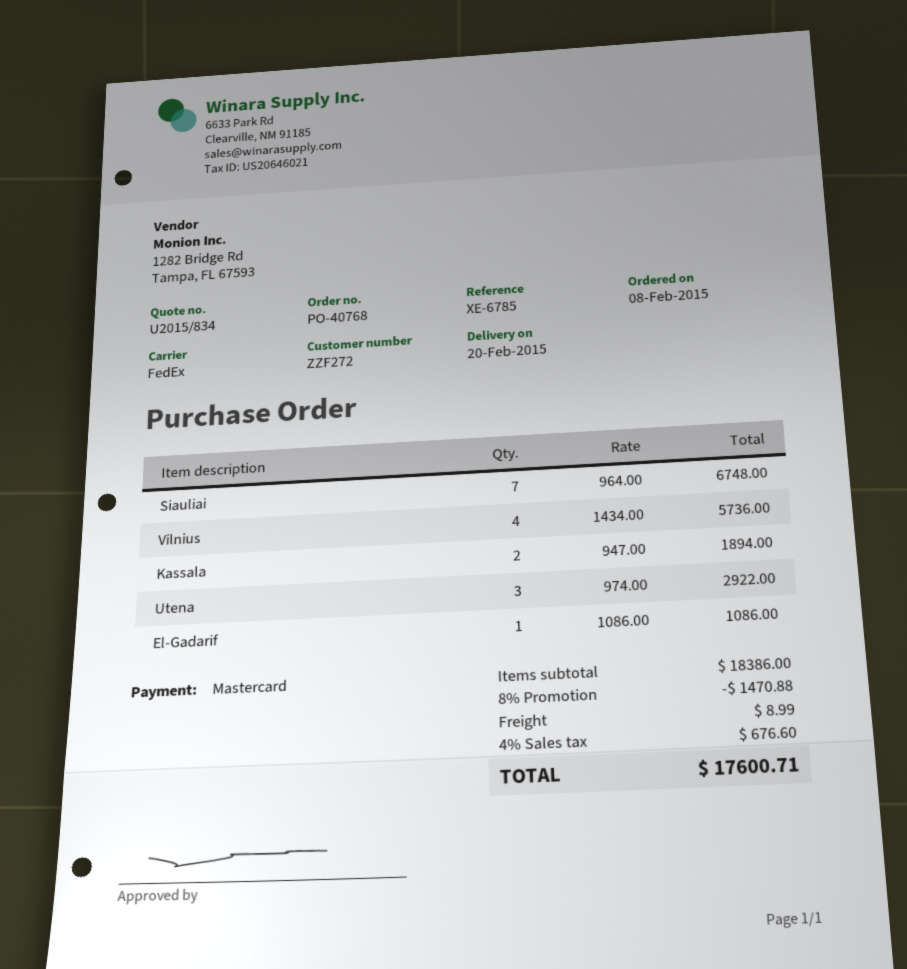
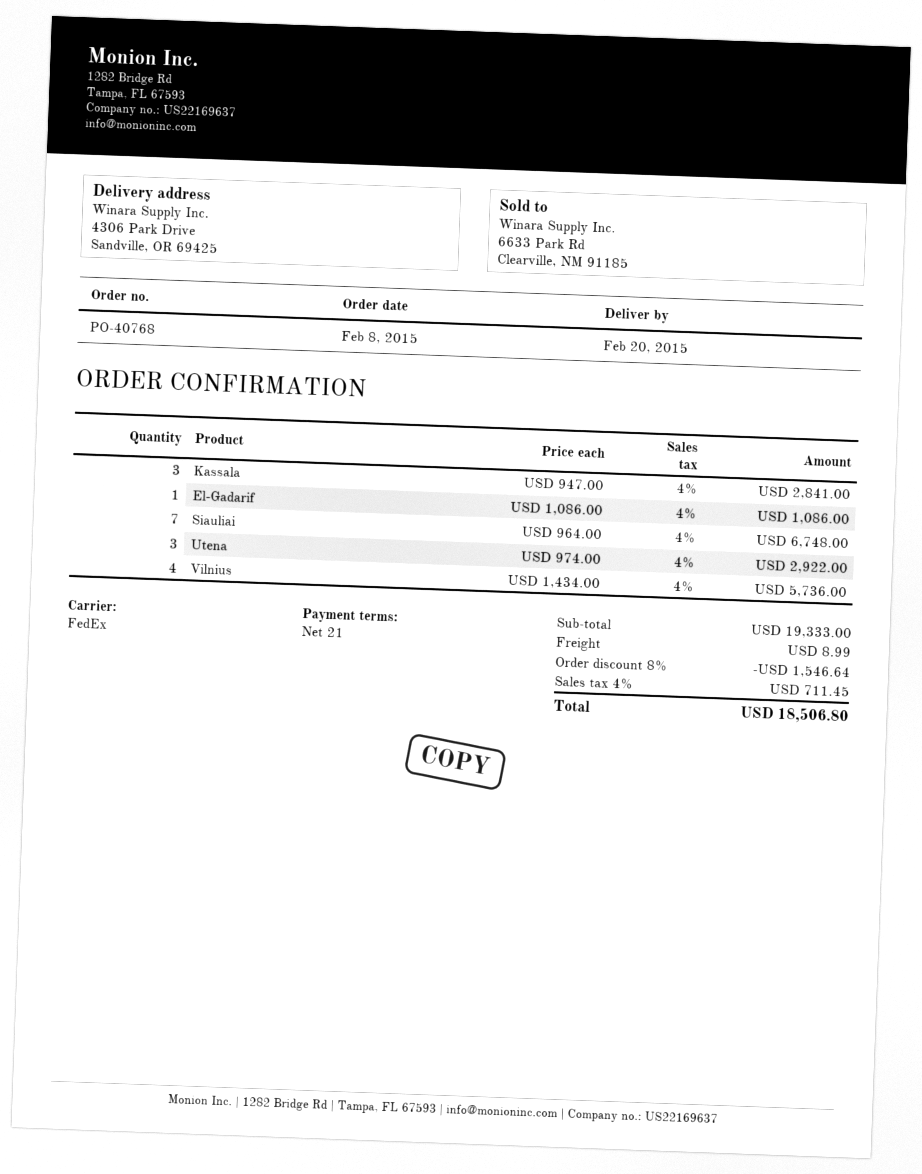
Kassala: 2 x 947.00 = 1894.00 -> 3 x 947.00 = 2841.00
subtotal: 18386.00 -> 19333.00
discount: 8% = 1470.88 -> 8% = 1546.64
tax: 4% = 676.60 -> 4% = 711.45
total: 17600.71 -> 18506.80

